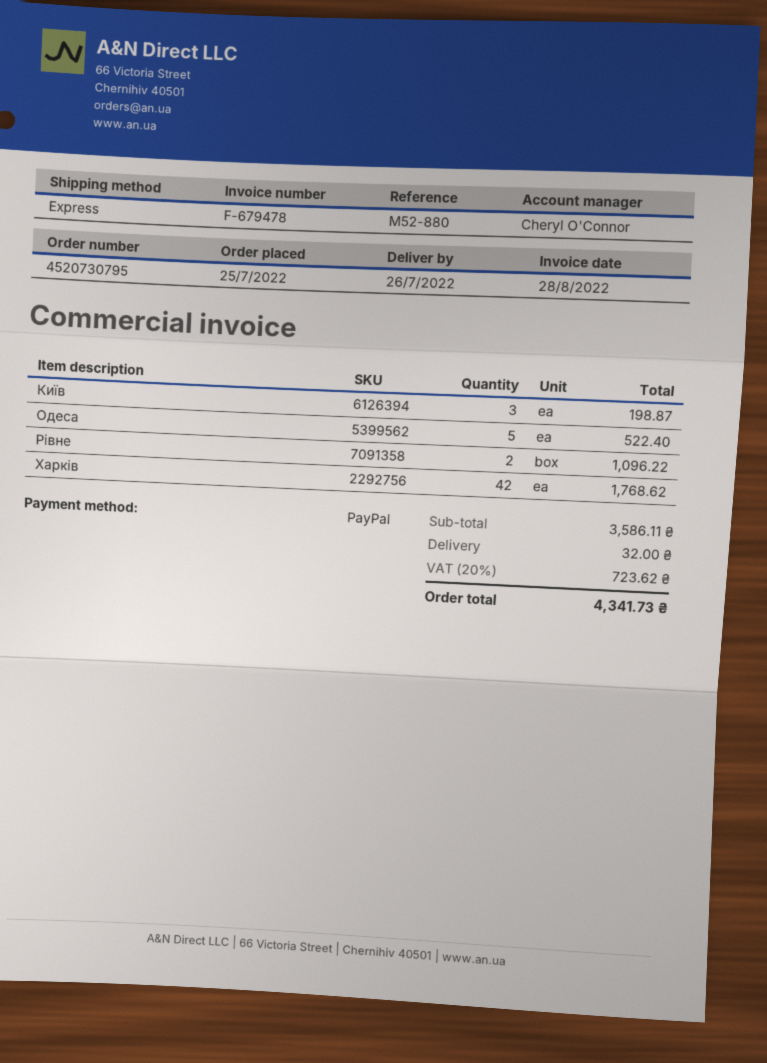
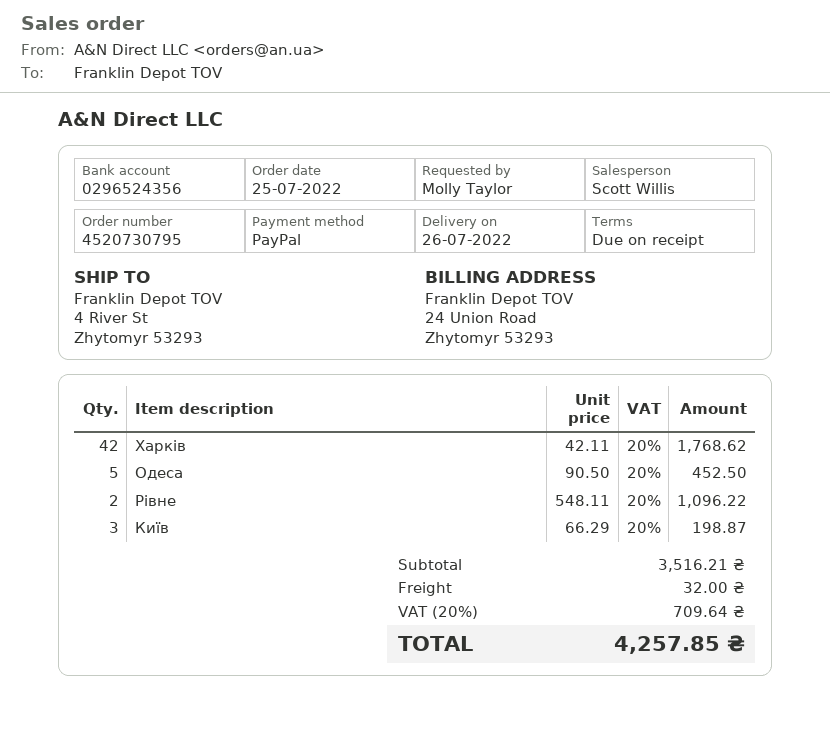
sales rep: Cheryl O'Connor -> Scott Willis
Одеса: 5 for 522.40 -> 5 for 452.50
subtotal: 3586.11 -> 3516.21
tax: 20% = 723.62 -> 20% = 709.64
total: 4341.73 -> 4257.85

